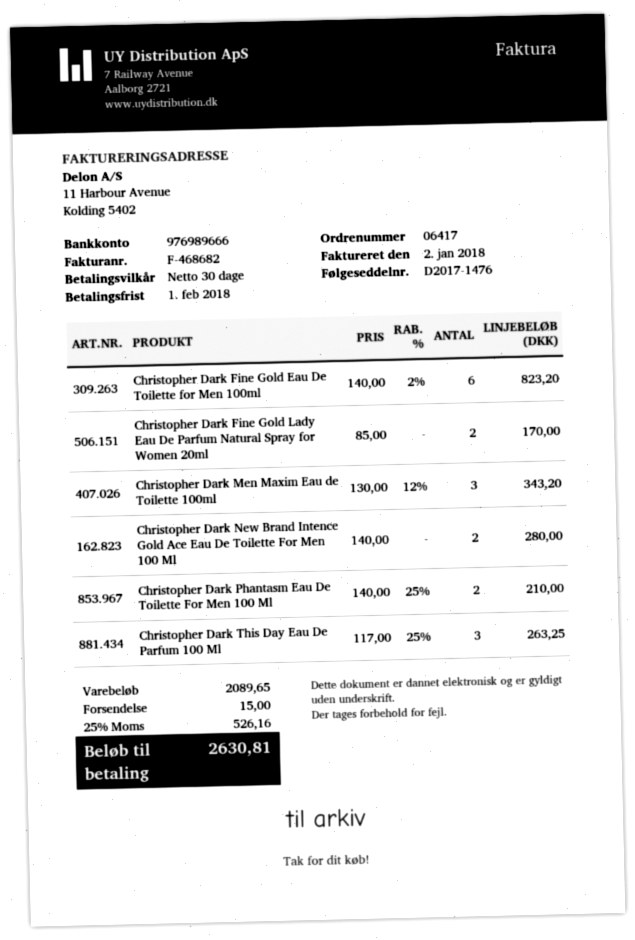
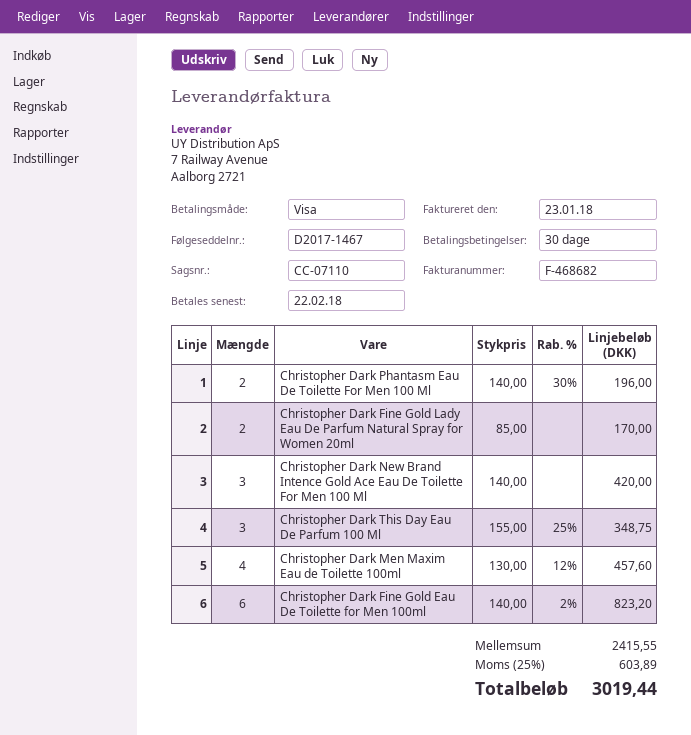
delivery note number: D2017-1476 -> D2017-1467
invoice date: 2018-01-02 -> 2018-01-23
due date: 2018-02-01 -> 2018-02-22
Christopher Dark Men Maxim Eau de Toilette 100ml: 3 x 130.00 - 12% = 343.20 -> 4 x 130.00 - 12% = 457.60
Christopher Dark New Brand Intence Gold Ace Eau De Toilette For Men 100 Ml: 2 x 140.00 = 280.00 -> 3 x 140.00 = 420.00
Christopher Dark Phantasm Eau De Toilette For Men 100 Ml: 2 x 140.00 - 25% = 210.00 -> 2 x 140.00 - 30% = 196.00
Christopher Dark This Day Eau De Parfum 100 Ml: 3 x 117.00 - 25% = 263.25 -> 3 x 155.00 - 25% = 348.75
subtotal: 2089.65 -> 2415.55
shipping: 15.00 -> none
tax: 25% = 526.16 -> 25% = 603.89
total: 2630.81 -> 3019.44

